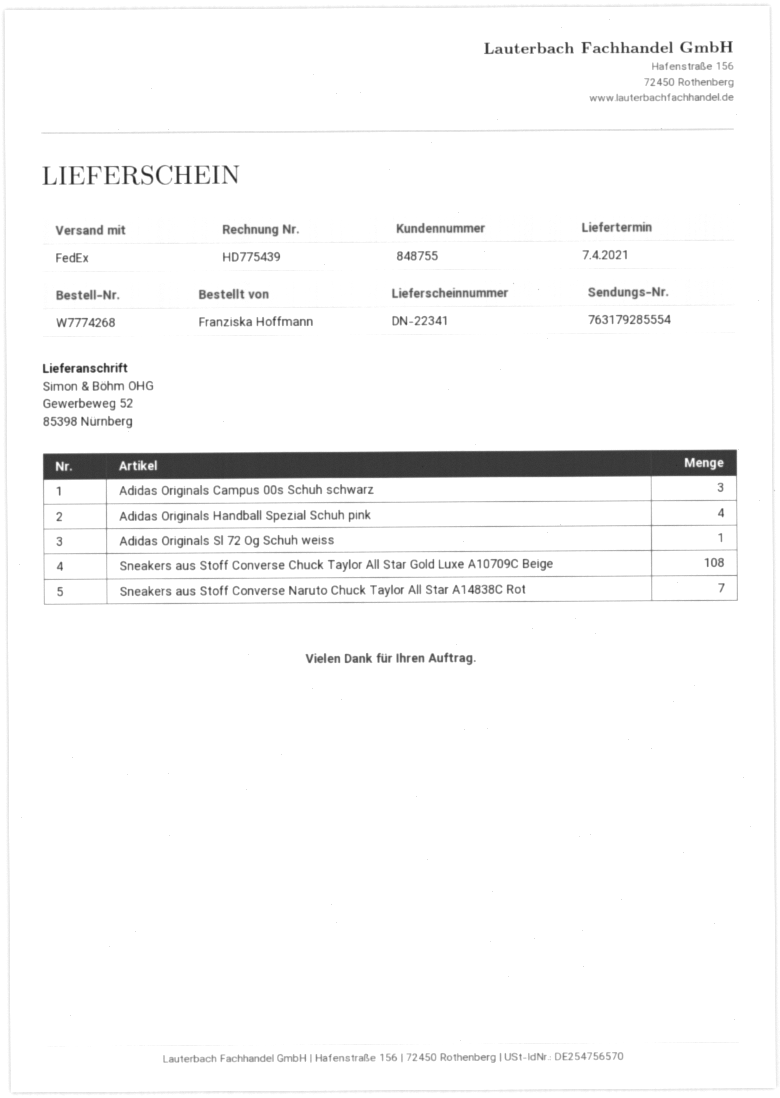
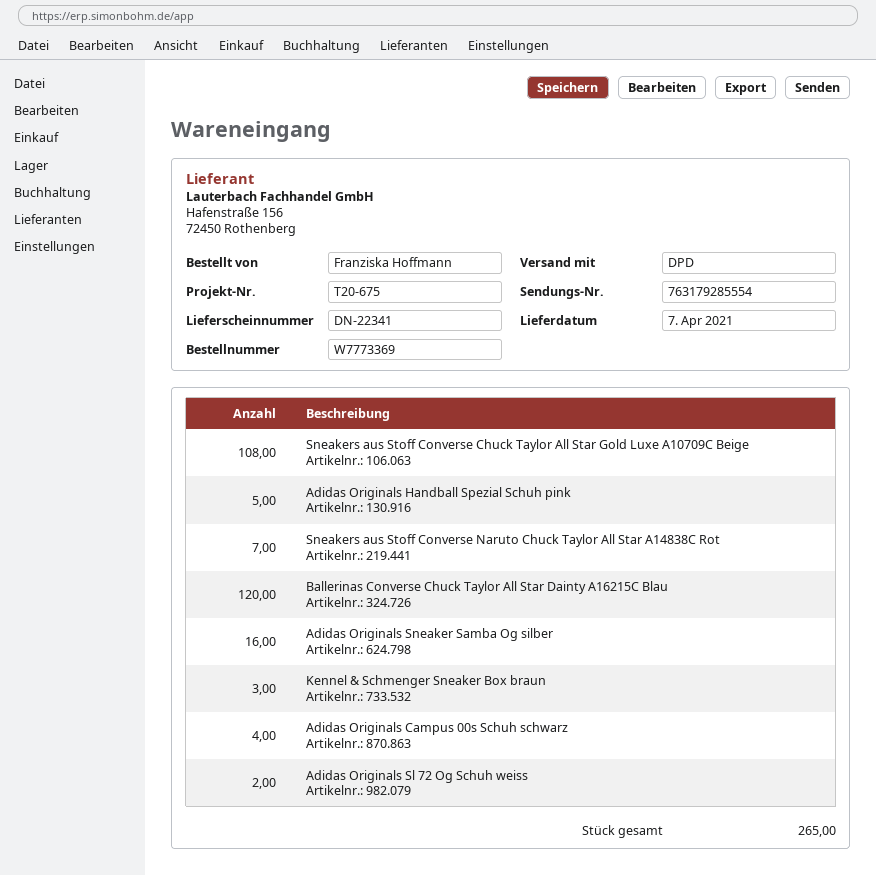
order number: W7774268 -> W7773369
shipping method: FedEx -> DPD
Adidas Originals Campus 00s Schuh schwarz: 3 -> 4
Adidas Originals Handball Spezial Schuh pink: 4 -> 5
Adidas Originals Sl 72 Og Schuh weiss: 1 -> 2
Ballerinas Converse Chuck Taylor All Star Dainty A16215C Blau: none -> 120
Adidas Originals Sneaker Samba Og silber: none -> 16
Kennel & Schmenger Sneaker Box braun: none -> 3

